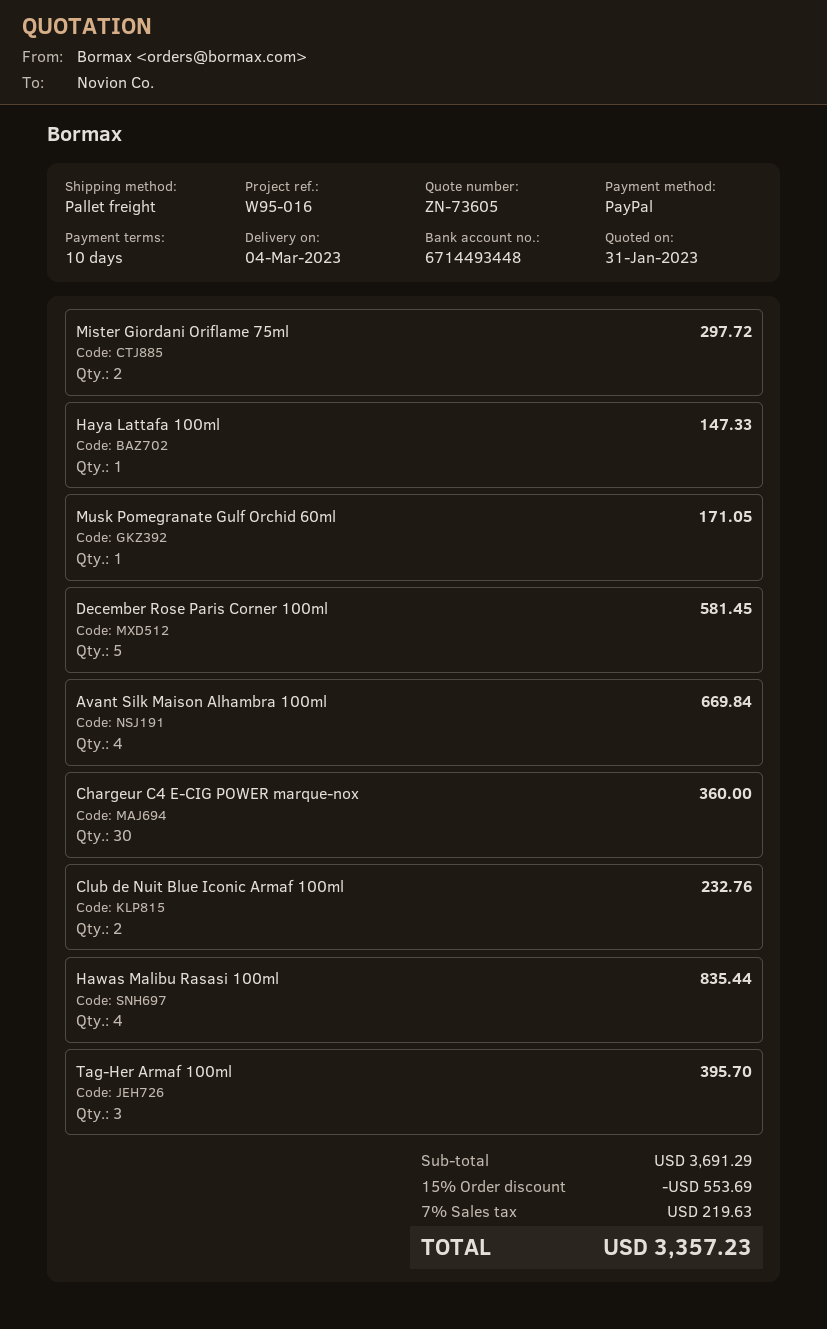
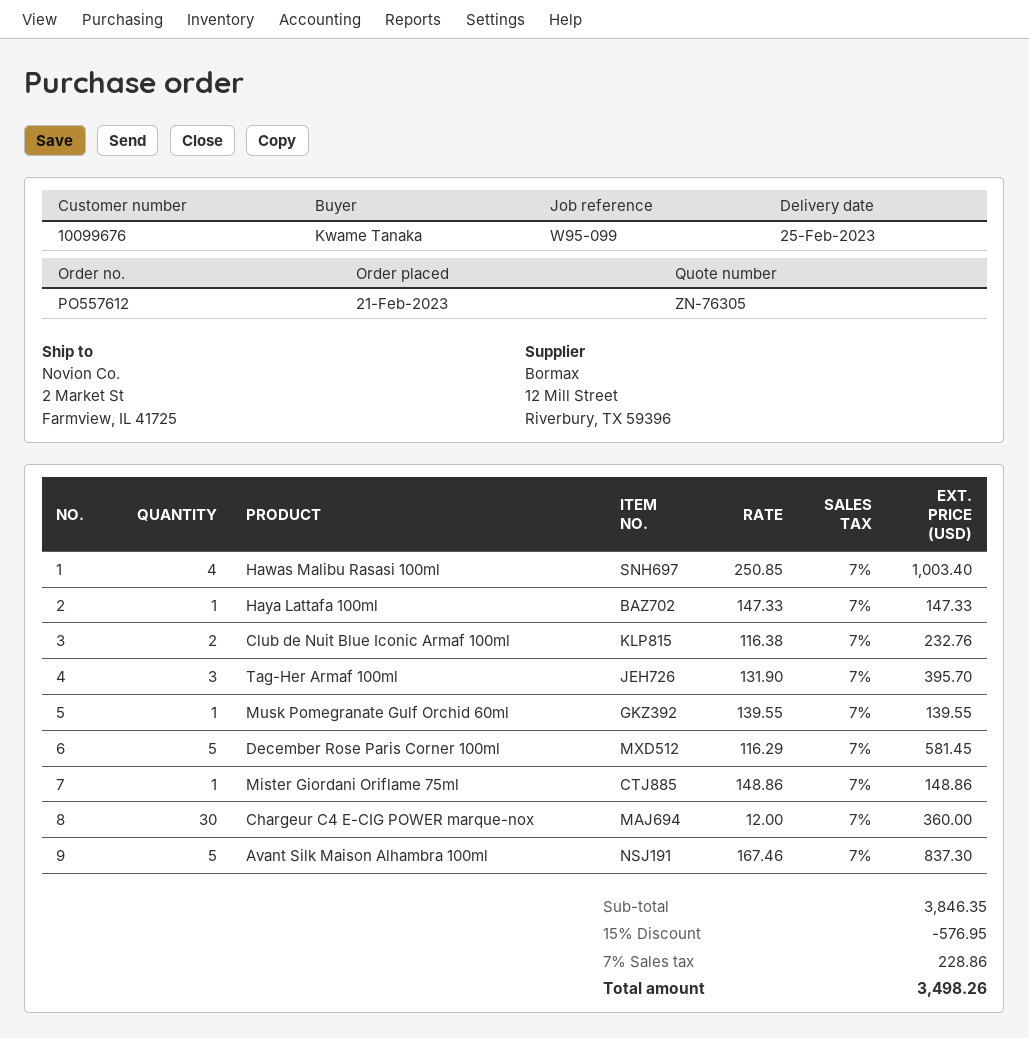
quote number: ZN-73605 -> ZN-76305
delivery date: 2023-03-04 -> 2023-02-25
reference: W95-016 -> W95-099
Mister Giordani Oriflame 75ml: 2 for 297.72 -> 1 for 148.86
Musk Pomegranate Gulf Orchid 60ml: 1 for 171.05 -> 1 for 139.55
Avant Silk Maison Alhambra 100ml: 4 for 669.84 -> 5 for 837.30
Hawas Malibu Rasasi 100ml: 4 for 835.44 -> 4 for 1003.40
subtotal: 3691.29 -> 3846.35
discount: 15% = 553.69 -> 15% = 576.95
tax: 7% = 219.63 -> 7% = 228.86
total: 3357.23 -> 3498.26

